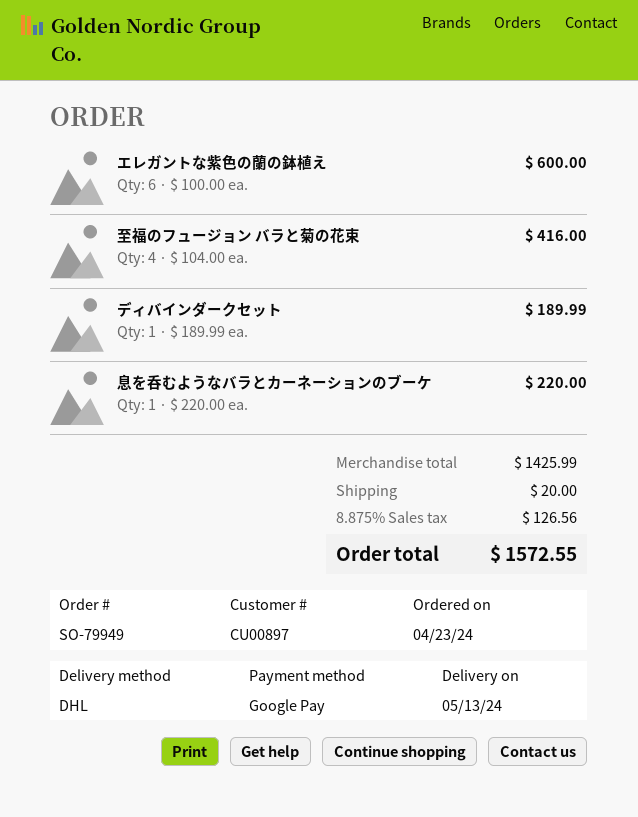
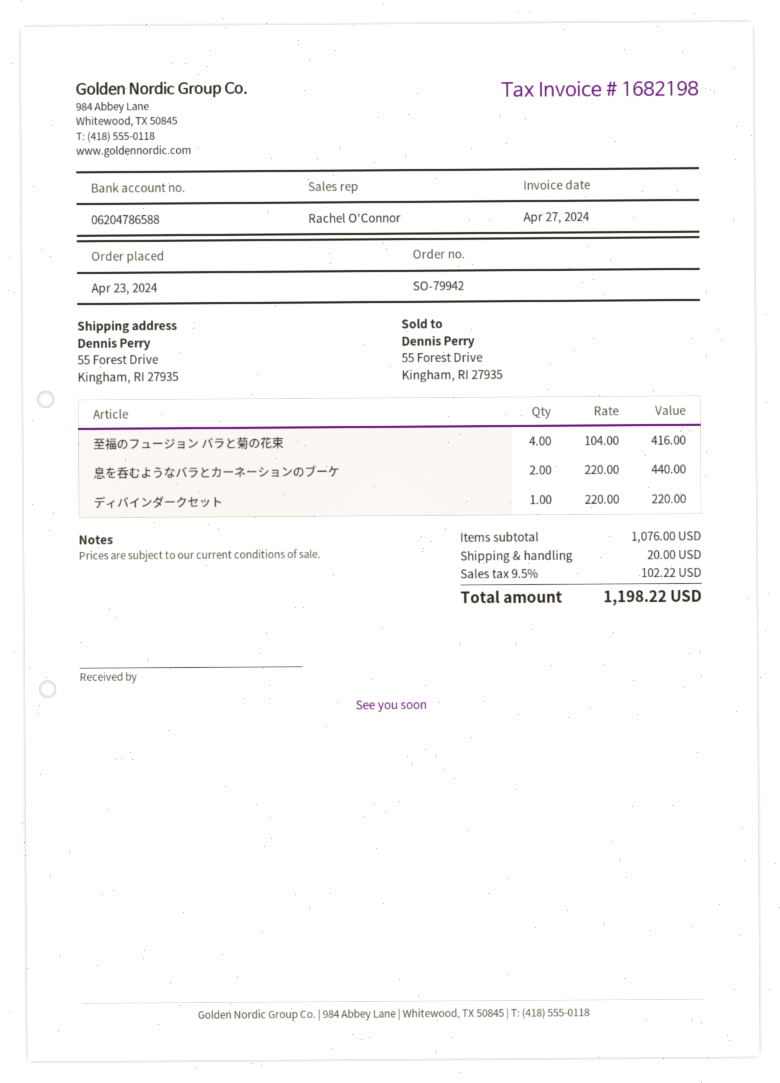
order number: SO-79949 -> SO-79942
エレガントな紫色の蘭の鉢植え: 6 x 100.00 = 600.00 -> none
ディバインダークセット: 1 x 189.99 = 189.99 -> 1 x 220.00 = 220.00
息を呑むようなバラとカーネーションのブーケ: 1 x 220.00 = 220.00 -> 2 x 220.00 = 440.00
subtotal: 1425.99 -> 1076.00
tax: 8.875% = 126.56 -> 9.5% = 102.22
total: 1572.55 -> 1198.22

